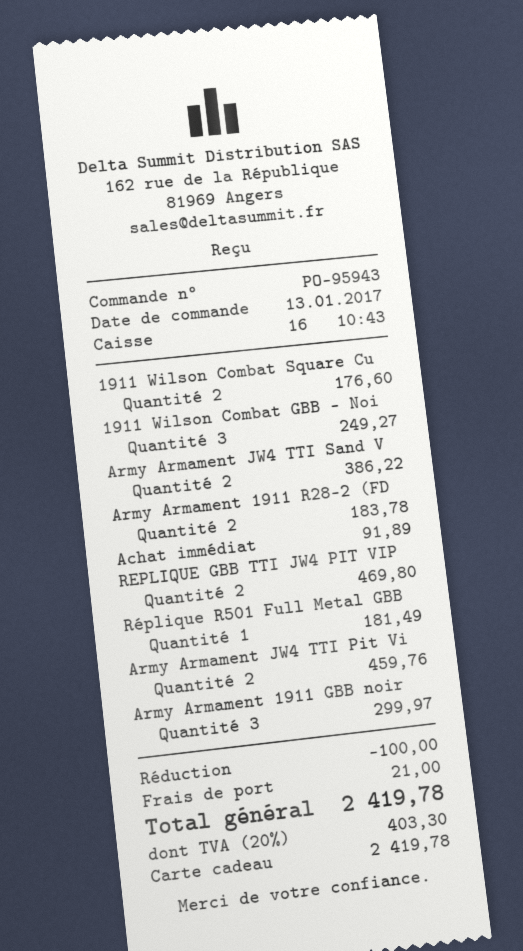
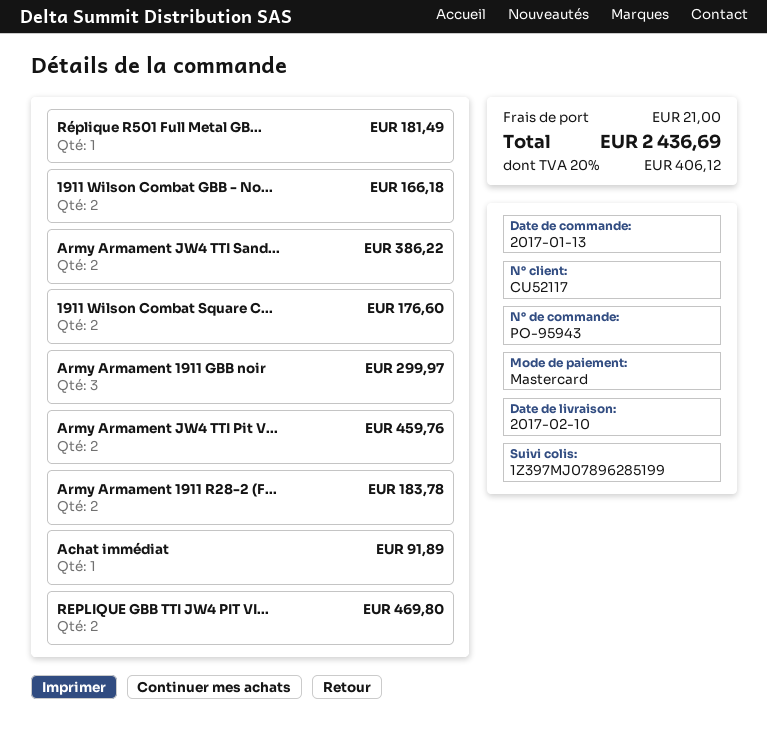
payment method: gift card -> Mastercard
1911 Wilson Combat GBB - Noi: 3 for 249.27 -> 2 for 166.18
discount: 100.00 -> none
tax: 20% = 403.30 -> 20% = 406.12
total: 2419.78 -> 2436.69

